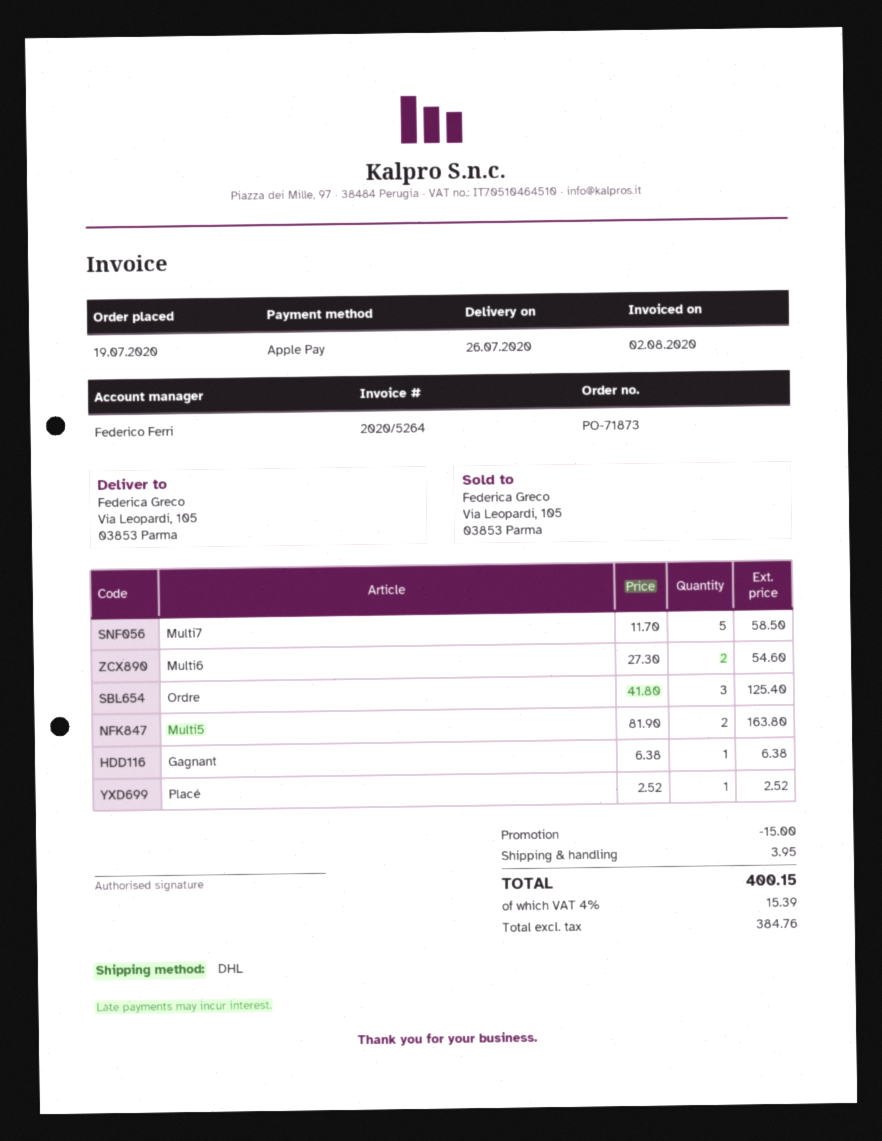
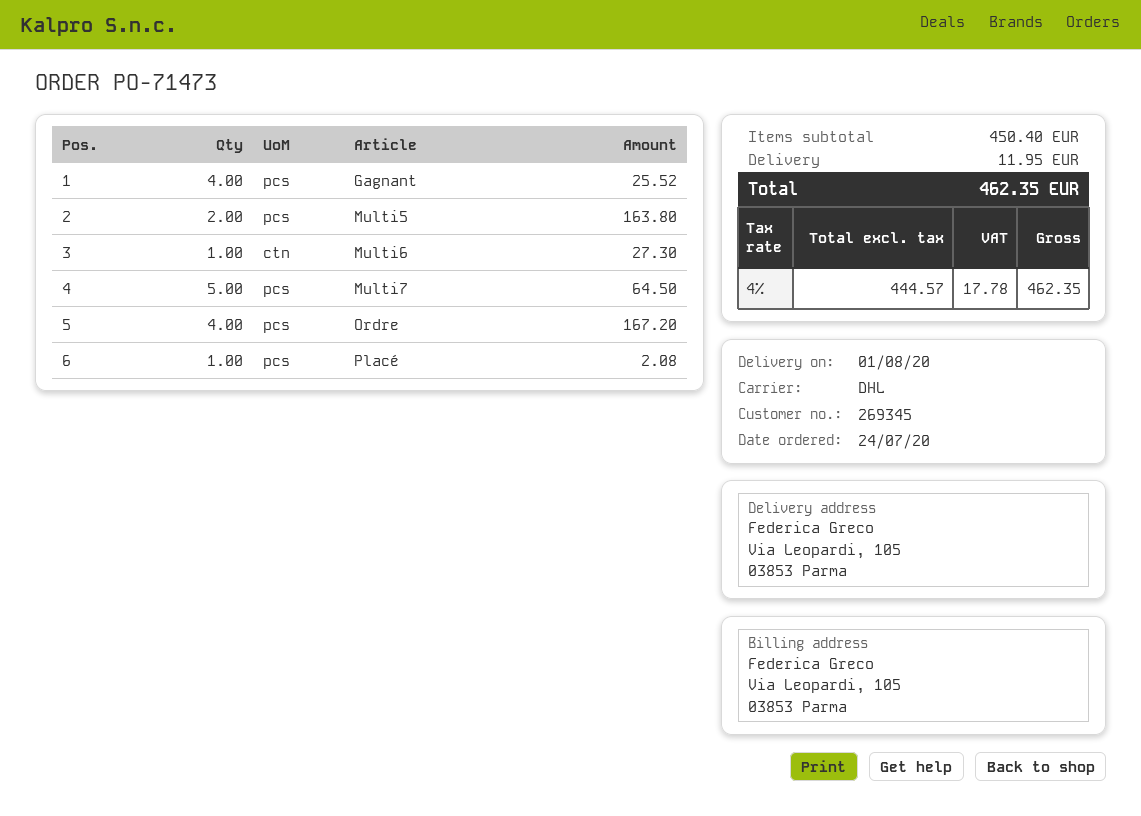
order number: PO-71873 -> PO-71473
order date: 2020-07-19 -> 2020-07-24
delivery date: 2020-07-26 -> 2020-08-01
Multi7: 5 for 58.50 -> 5 for 64.50
Multi6: 2 for 54.60 -> 1 for 27.30
Ordre: 3 for 125.40 -> 4 for 167.20
Gagnant: 1 for 6.38 -> 4 for 25.52
Placé: 1 for 2.52 -> 1 for 2.08
discount: 15.00 -> none
shipping: 3.95 -> 11.95
net: 384.76 -> 444.57
tax: 4% = 15.39 -> 4% = 17.78
total: 400.15 -> 462.35

